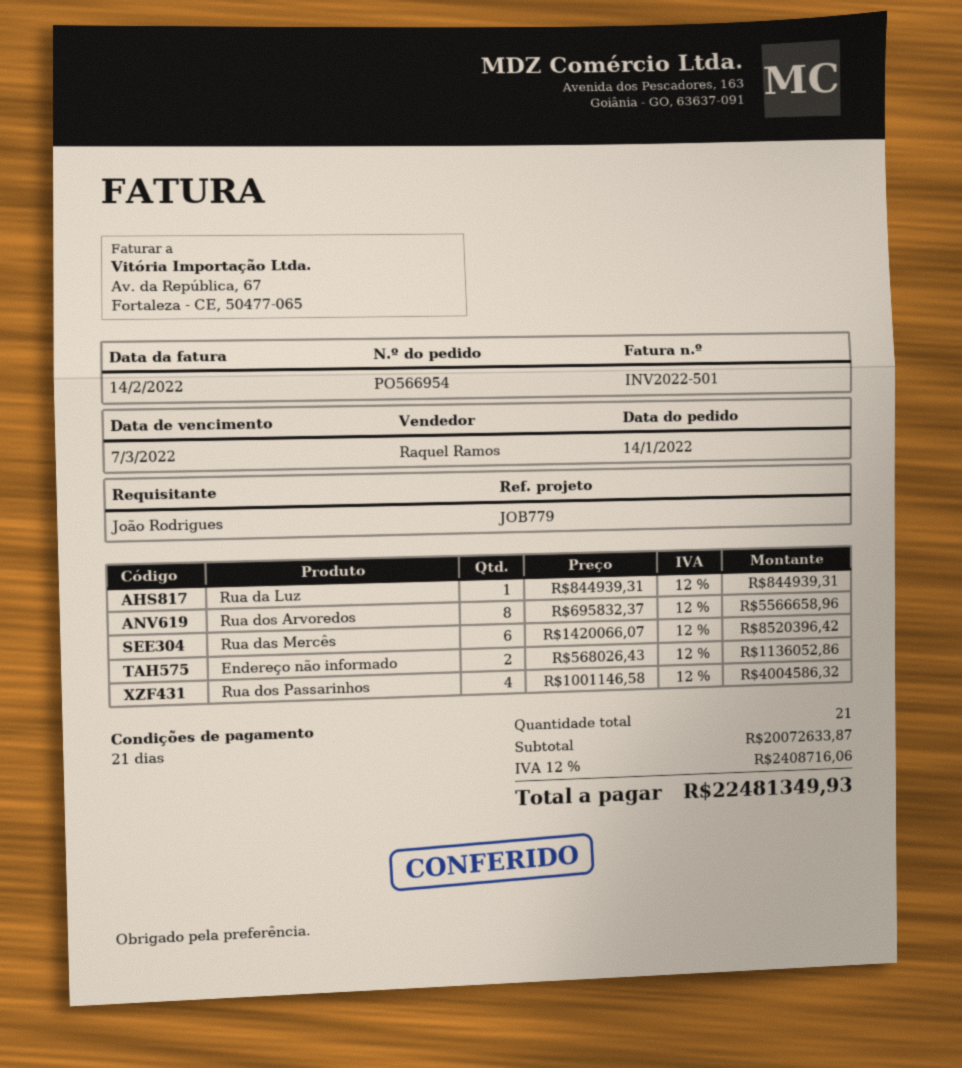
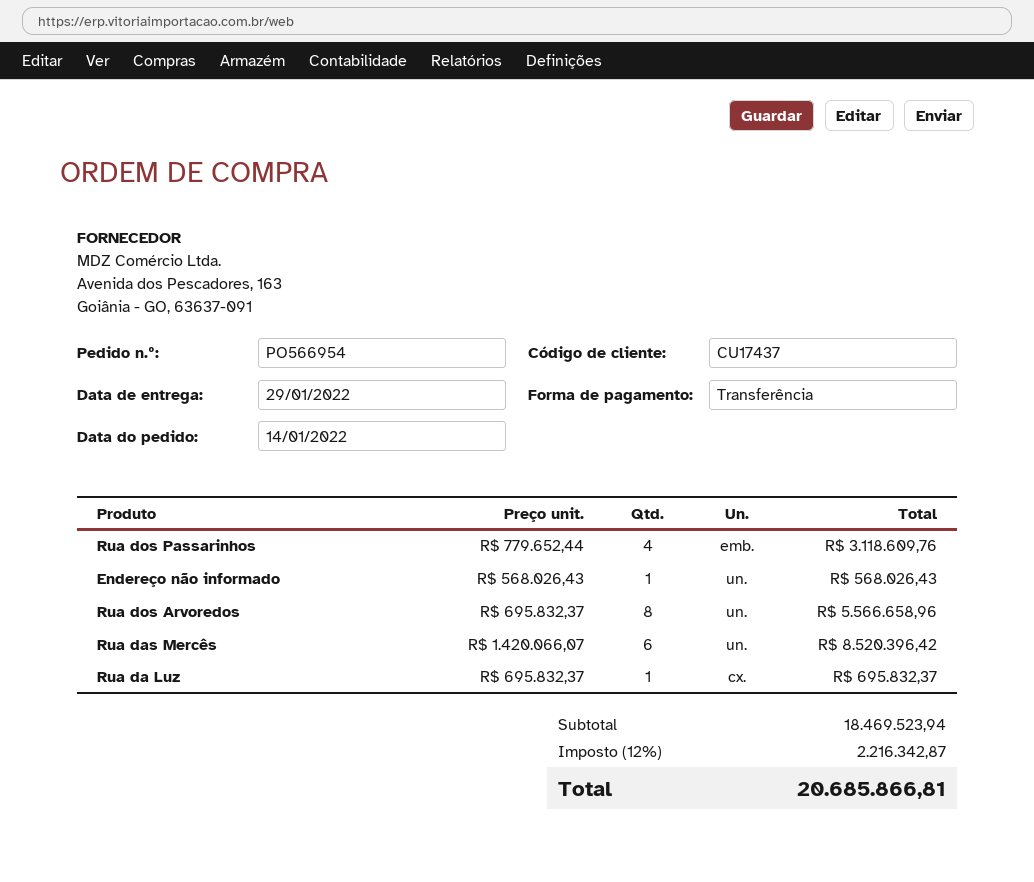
Rua da Luz: 1 x 844939.31 = 844939.31 -> 1 x 695832.37 = 695832.37
Endereço não informado: 2 x 568026.43 = 1136052.86 -> 1 x 568026.43 = 568026.43
Rua dos Passarinhos: 4 x 1001146.58 = 4004586.32 -> 4 x 779652.44 = 3118609.76
subtotal: 20072633.87 -> 18469523.94
tax: 12% = 2408716.06 -> 12% = 2216342.87
total: 22481349.93 -> 20685866.81

